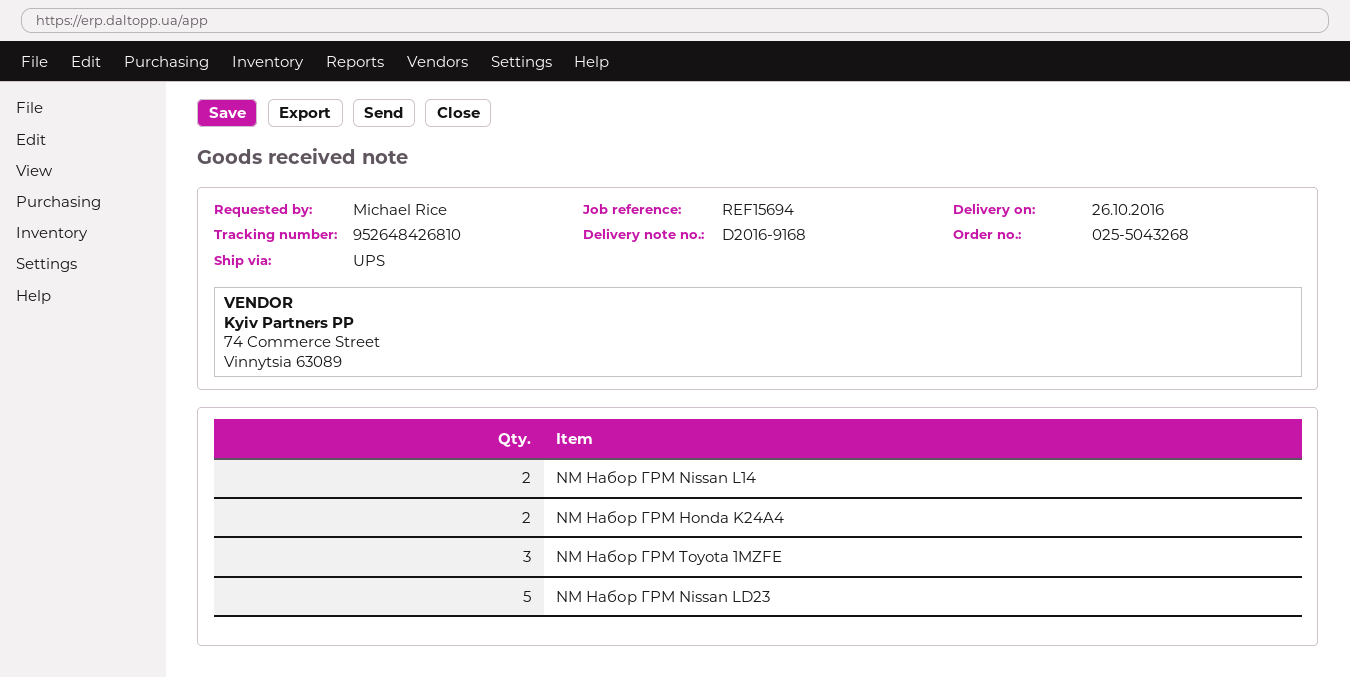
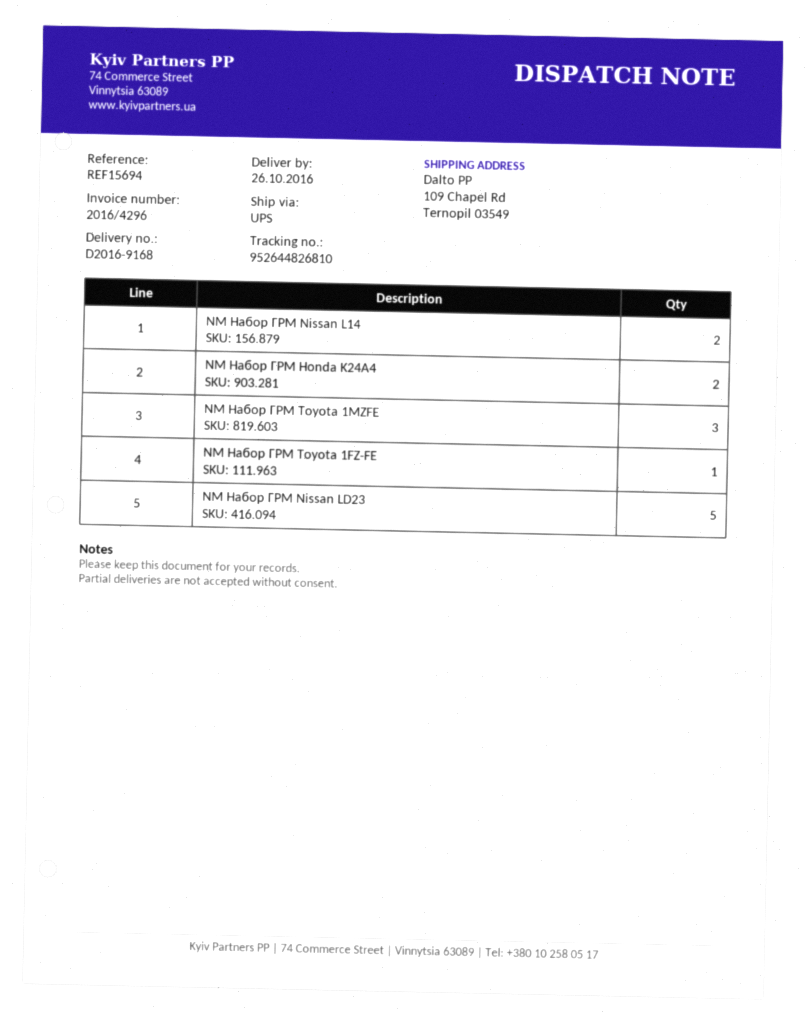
tracking number: 952648426810 -> 952644826810
NM Набор ГРМ Toyota 1FZ-FE: none -> 1

